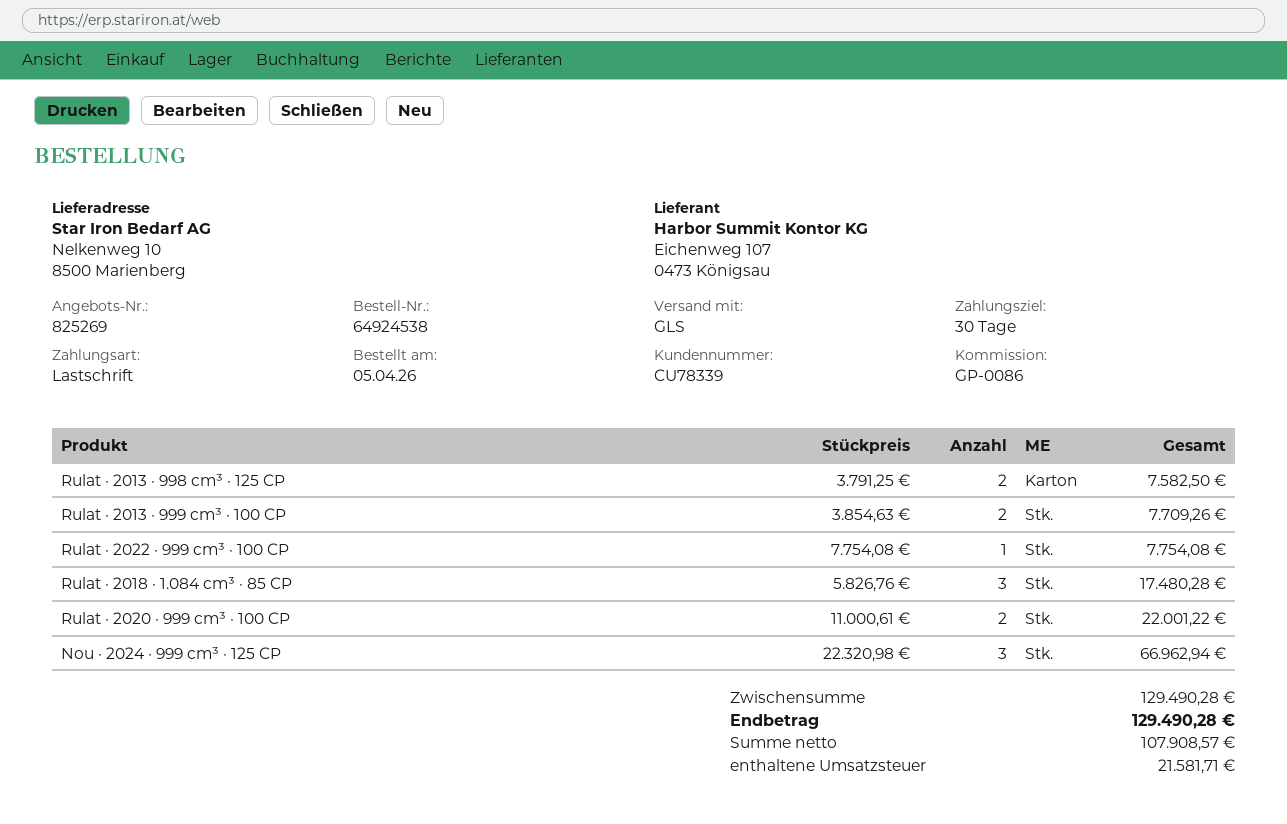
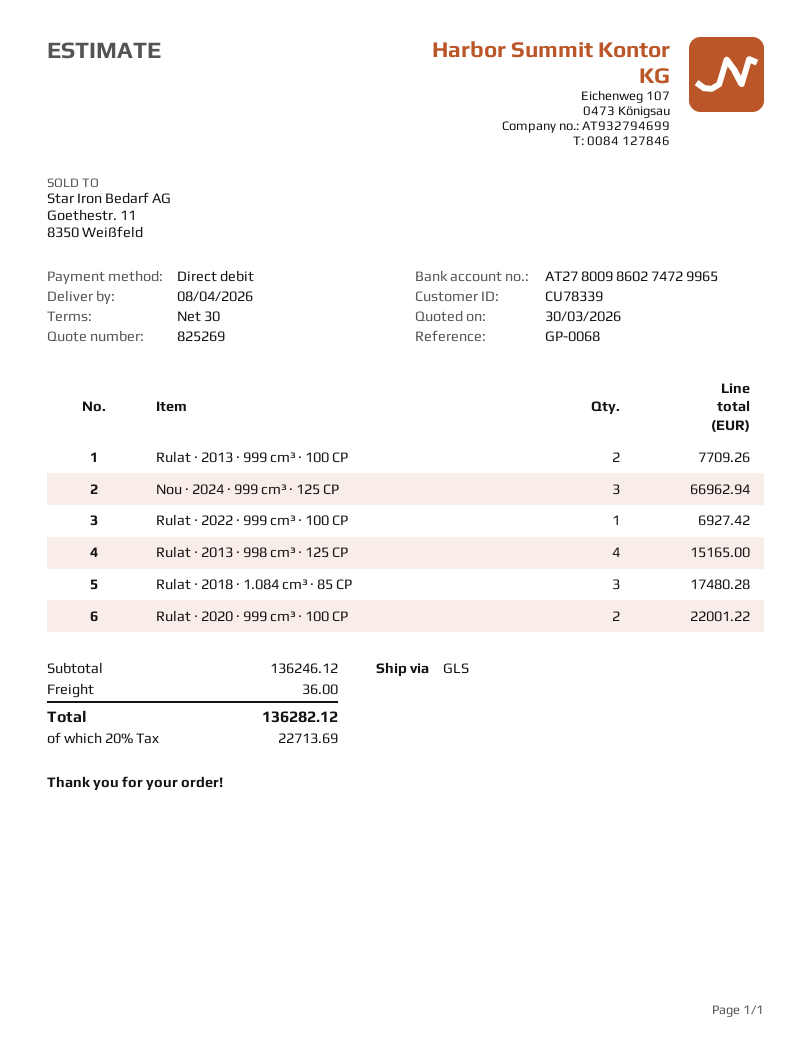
reference: GP-0086 -> GP-0068
Rulat · 2013 · 998 cm³ · 125 CP: 2 for 7582.50 -> 4 for 15165.00
Rulat · 2022 · 999 cm³ · 100 CP: 1 for 7754.08 -> 1 for 6927.42
subtotal: 129490.28 -> 136246.12
shipping: none -> 36.00
tax: 21581.71 -> 22713.69
total: 129490.28 -> 136282.12

